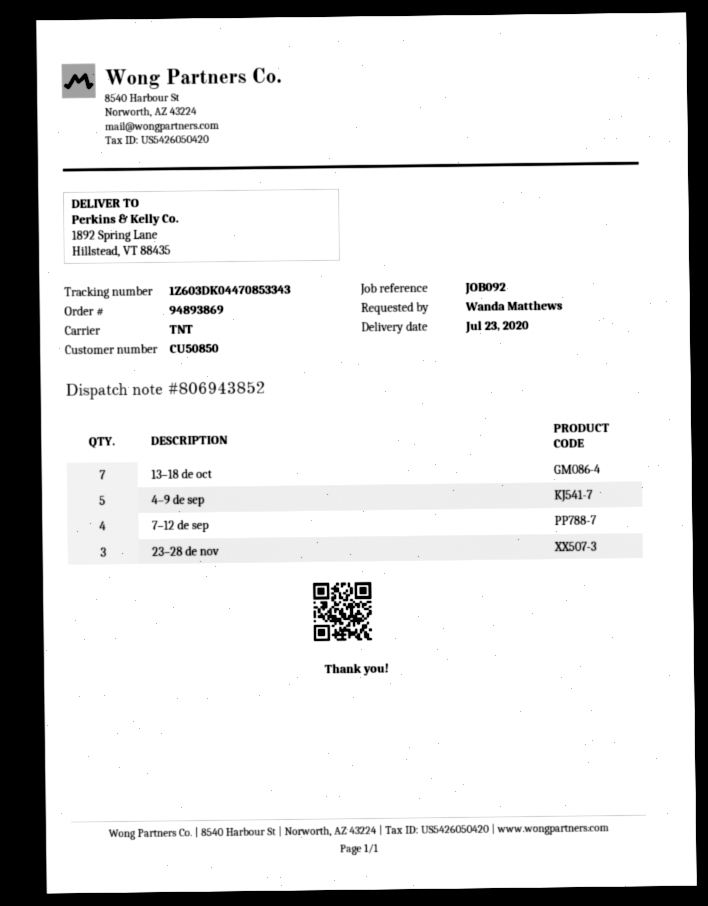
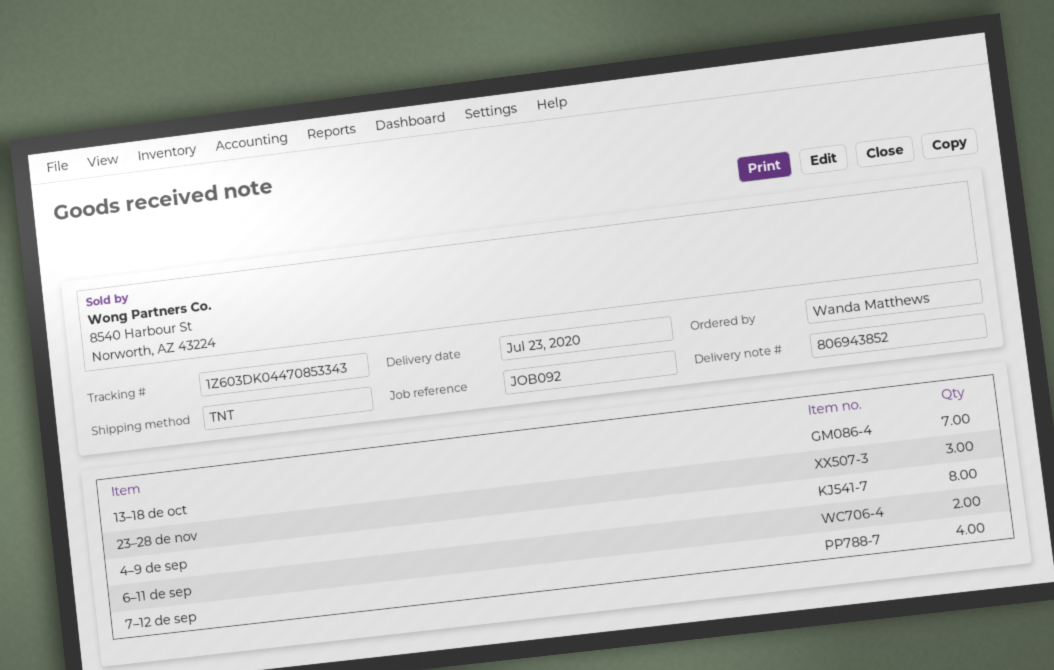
4–9 de sep: 5 -> 8
6–11 de sep: none -> 2

